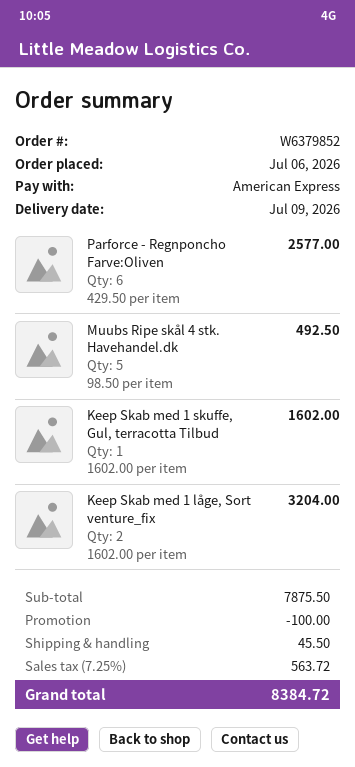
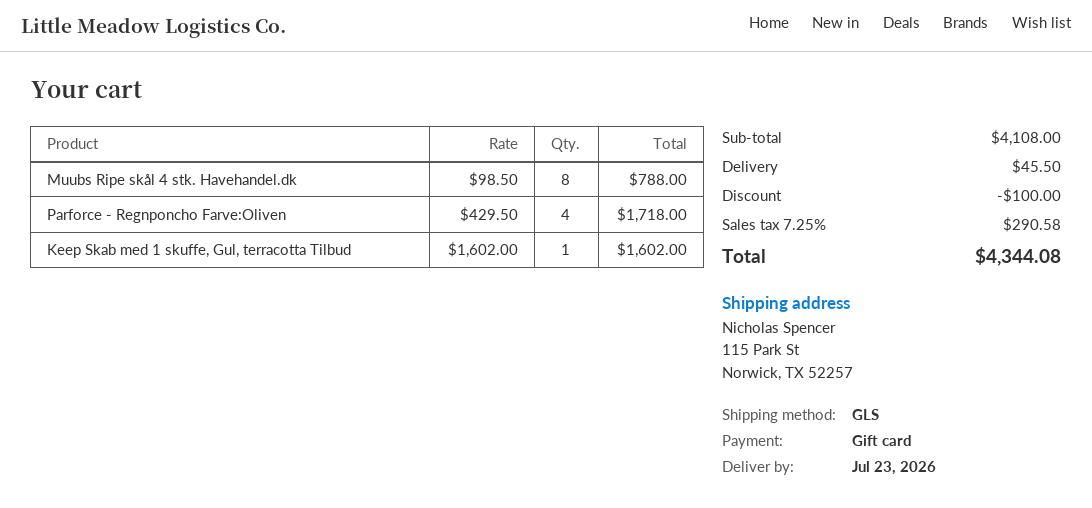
delivery date: 2026-07-09 -> 2026-07-23
payment method: American Express -> gift card
Parforce - Regnponcho Farve:Oliven: 6 x 429.50 = 2577.00 -> 4 x 429.50 = 1718.00
Muubs Ripe skål 4 stk. Havehandel.dk: 5 x 98.50 = 492.50 -> 8 x 98.50 = 788.00
Keep Skab med 1 låge, Sort venture_fix: 2 x 1602.00 = 3204.00 -> none
subtotal: 7875.50 -> 4108.00
tax: 7.25% = 563.72 -> 7.25% = 290.58
total: 8384.72 -> 4344.08

